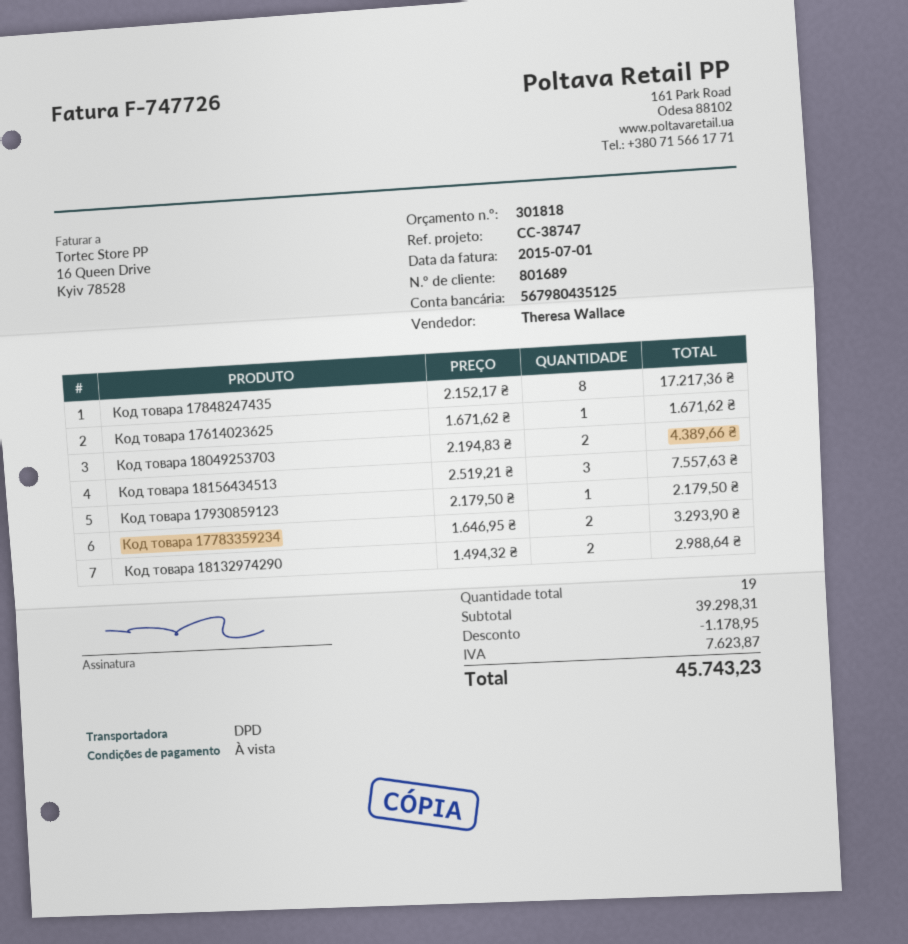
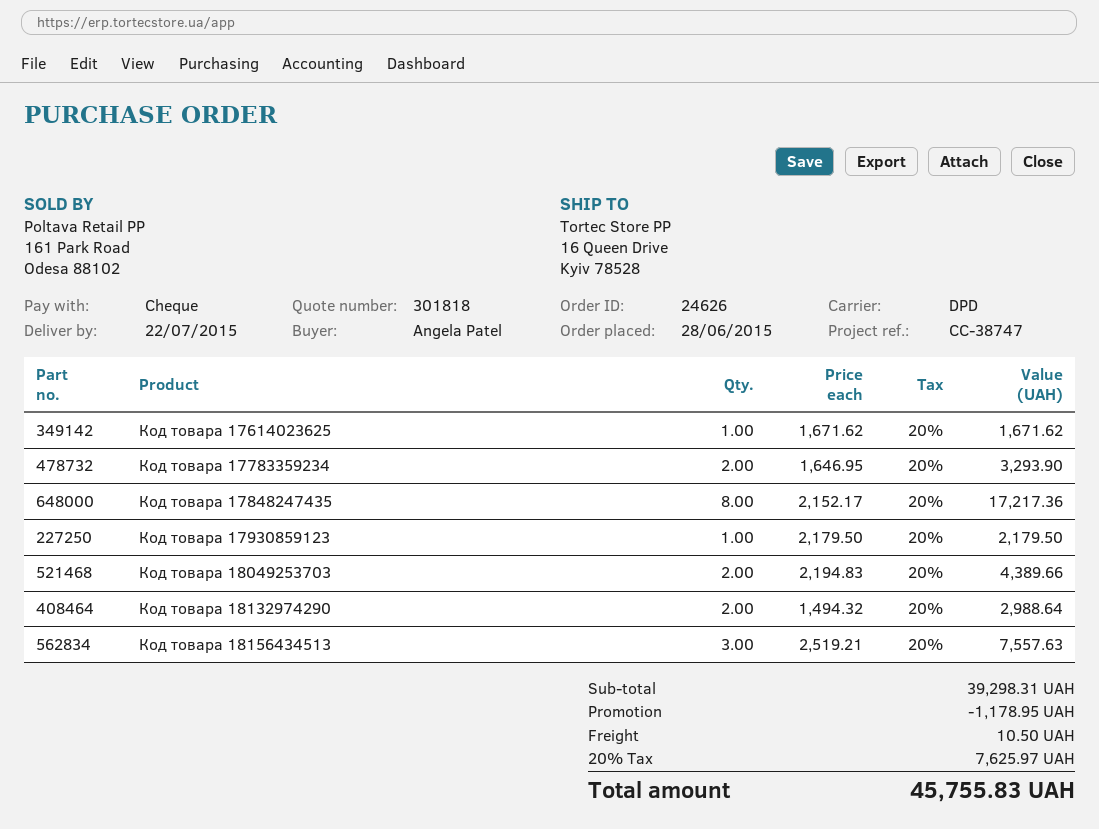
shipping: none -> 10.50
tax: 7623.87 -> 7625.97
total: 45743.23 -> 45755.83

